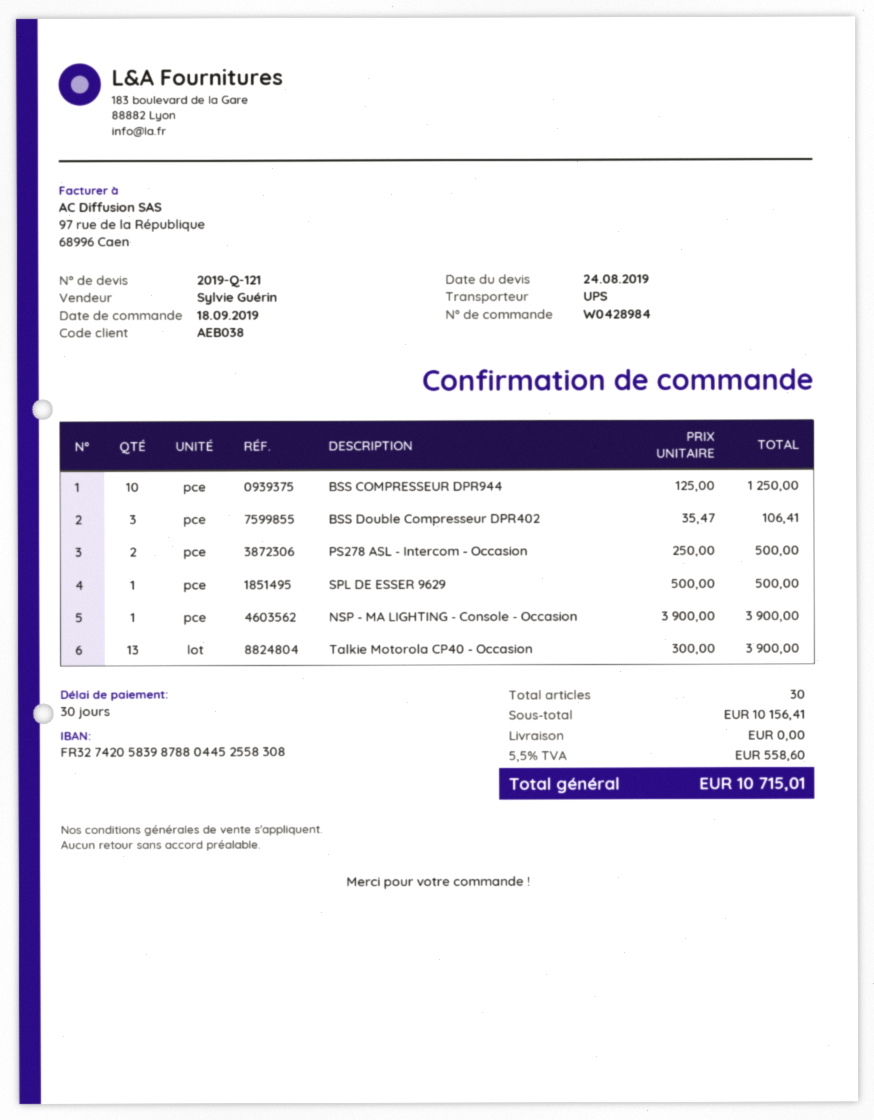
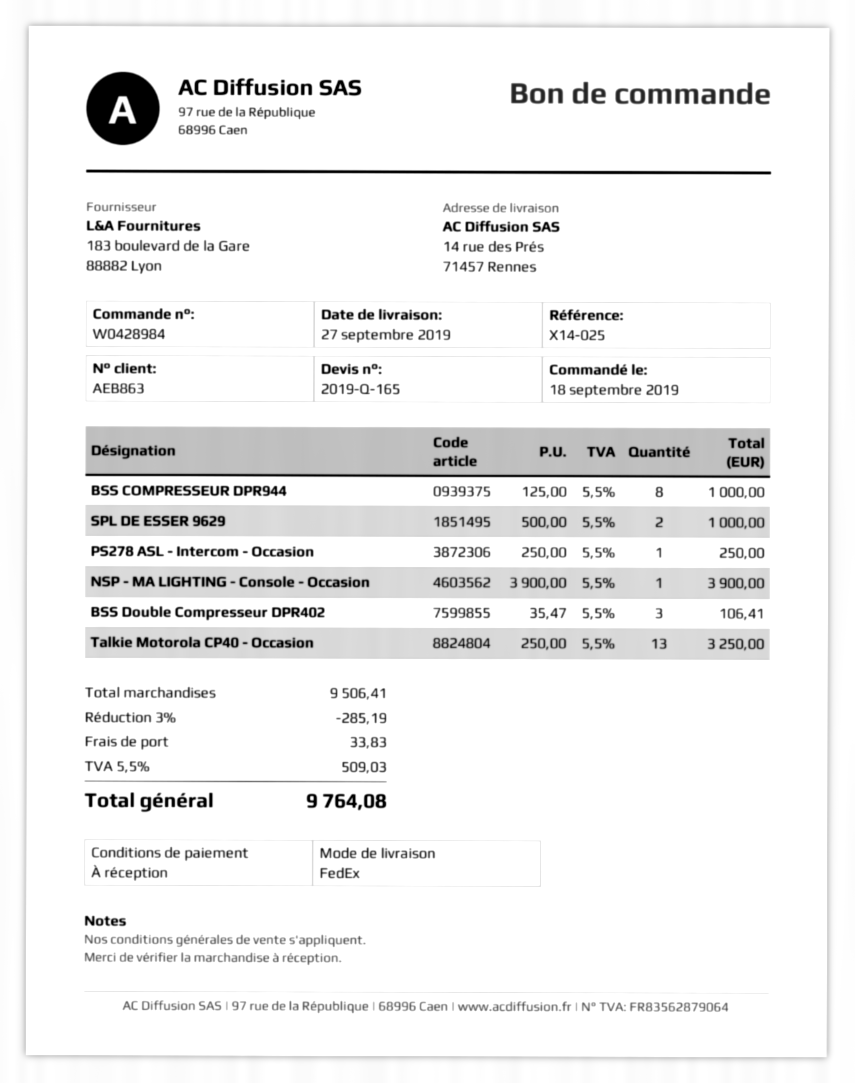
quote number: 2019-Q-121 -> 2019-Q-165
payment terms: 30 days -> on receipt
customer number: AEB038 -> AEB863
shipping method: UPS -> FedEx
BSS COMPRESSEUR DPR944: 10 x 125.00 = 1250.00 -> 8 x 125.00 = 1000.00
PS278 ASL - Intercom - Occasion: 2 x 250.00 = 500.00 -> 1 x 250.00 = 250.00
SPL DE ESSER 9629: 1 x 500.00 = 500.00 -> 2 x 500.00 = 1000.00
Talkie Motorola CP40 - Occasion: 13 x 300.00 = 3900.00 -> 13 x 250.00 = 3250.00
subtotal: 10156.41 -> 9506.41
discount: none -> 3% = 285.19
shipping: 0.00 -> 33.83
tax: 5.5% = 558.60 -> 5.5% = 509.03
total: 10715.01 -> 9764.08

